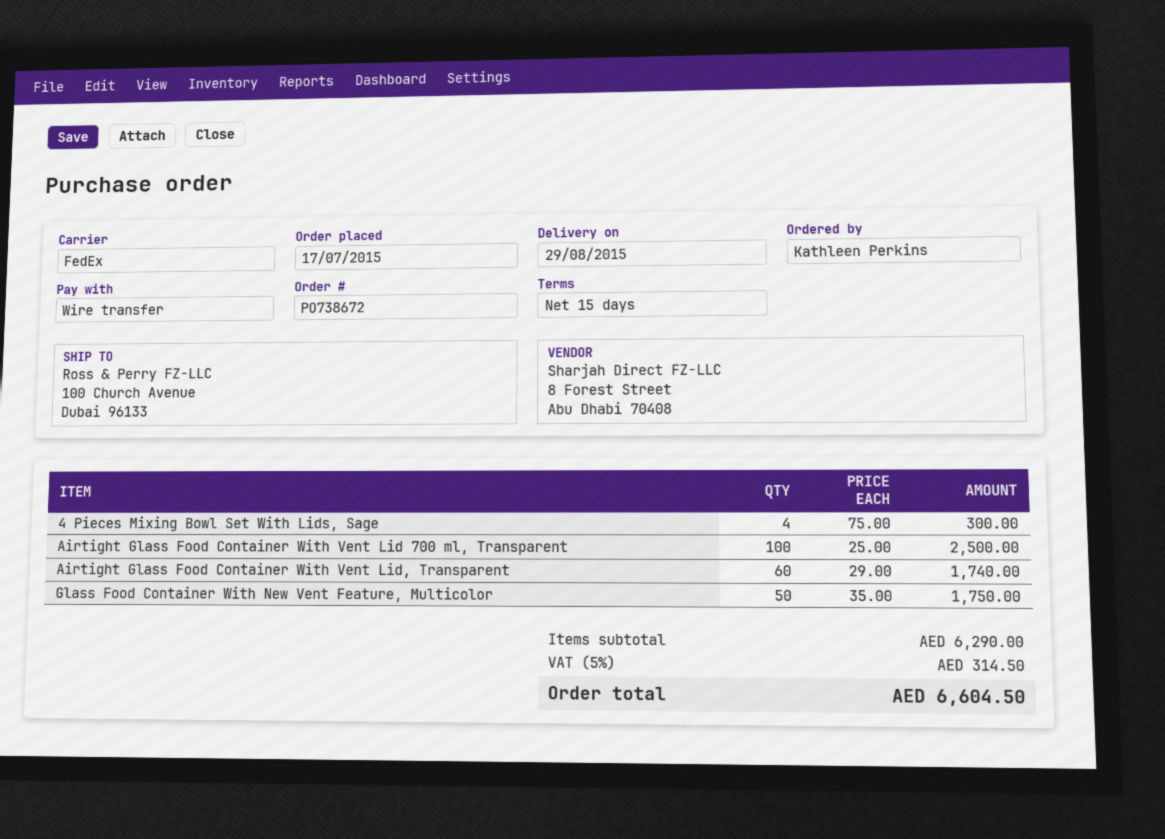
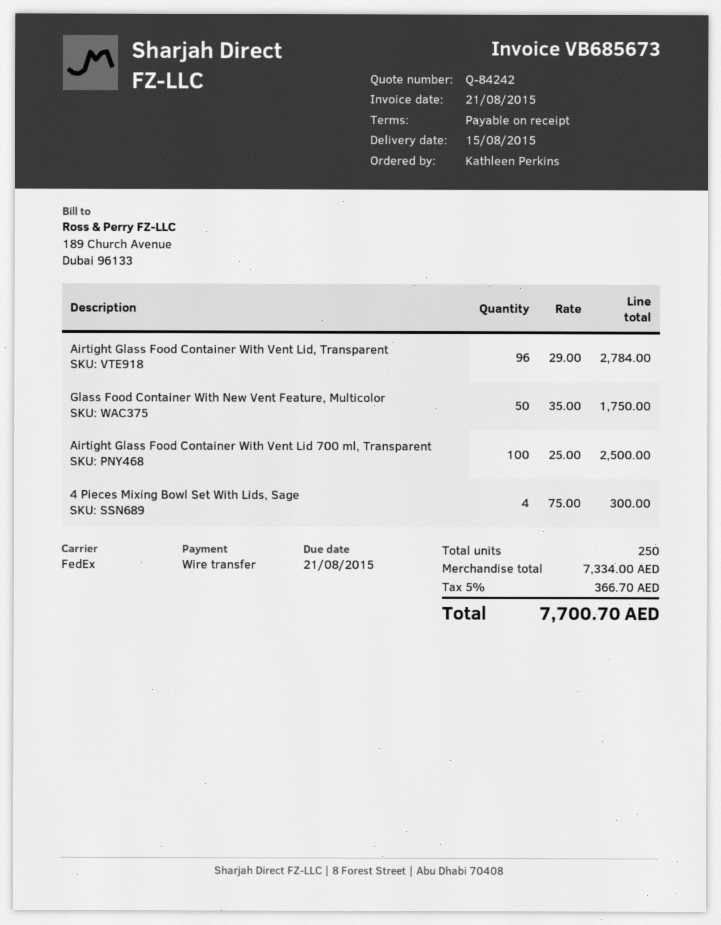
delivery date: 2015-08-29 -> 2015-08-15
payment terms: 15 days -> on receipt
Airtight Glass Food Container With Vent Lid, Transparent: 60 x 29.00 = 1740.00 -> 96 x 29.00 = 2784.00
subtotal: 6290.00 -> 7334.00
tax: 5% = 314.50 -> 5% = 366.70
total: 6604.50 -> 7700.70

